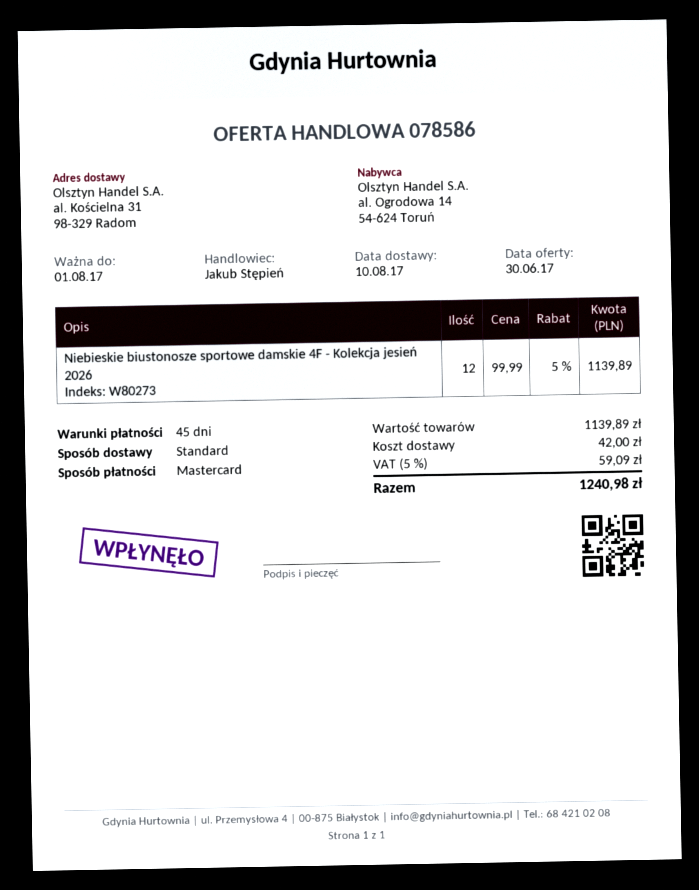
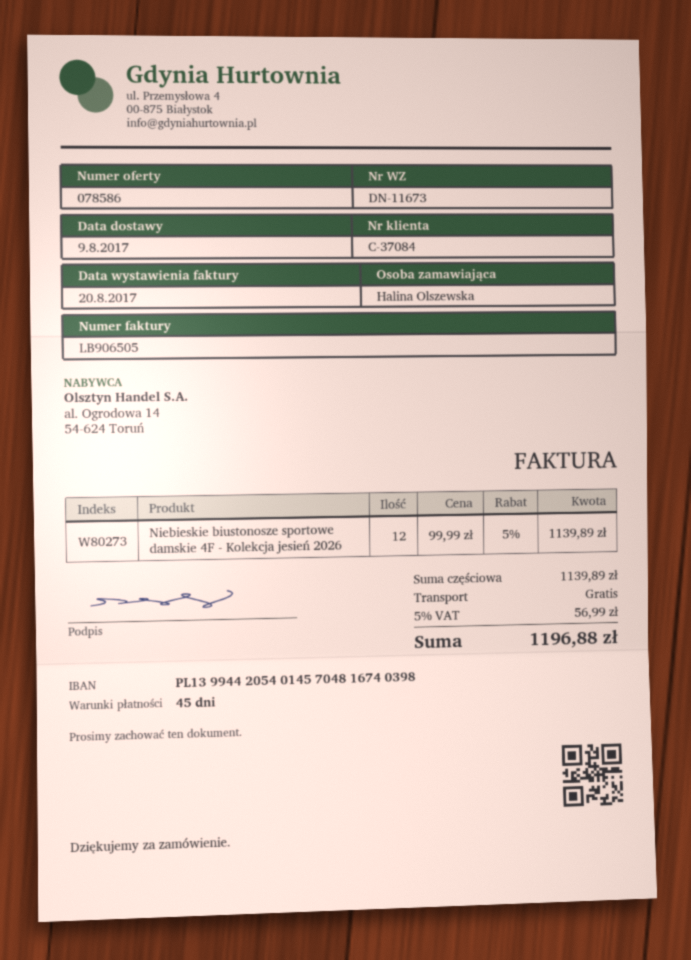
delivery date: 2017-08-10 -> 2017-08-09
shipping: 42.00 -> 0.00
tax: 5% = 59.09 -> 5% = 56.99
total: 1240.98 -> 1196.88

